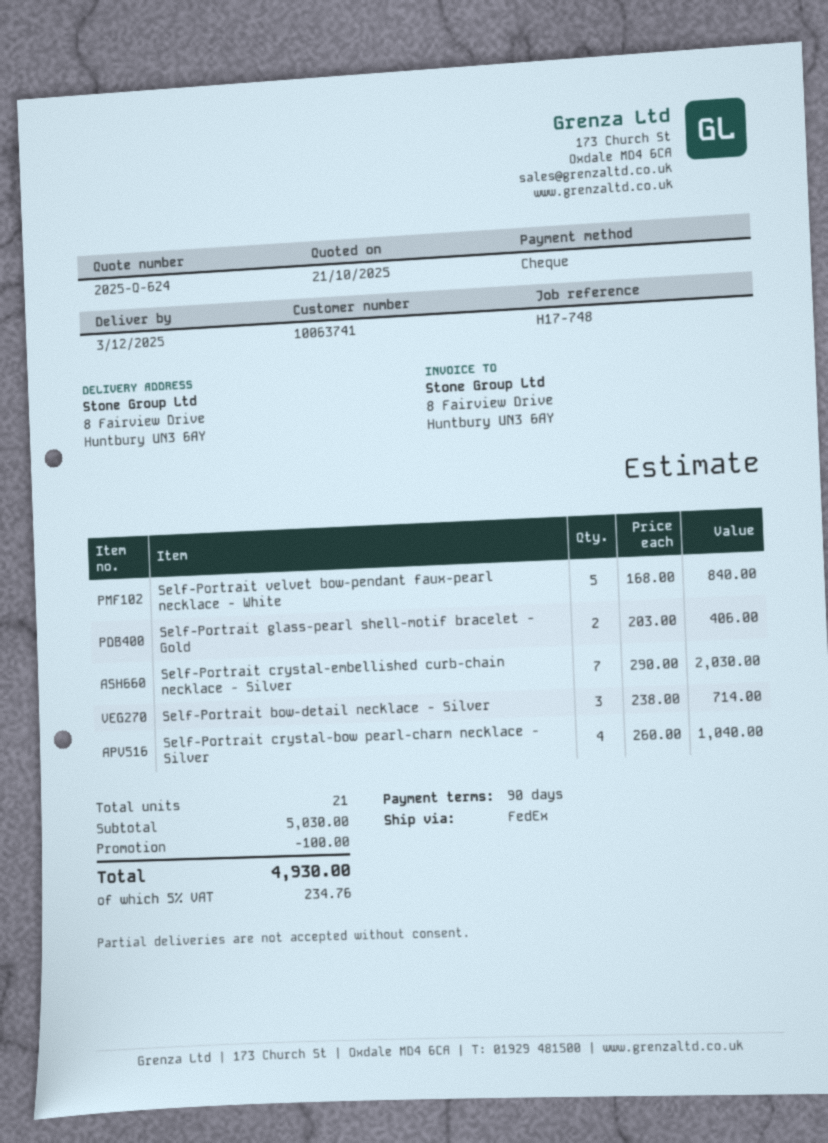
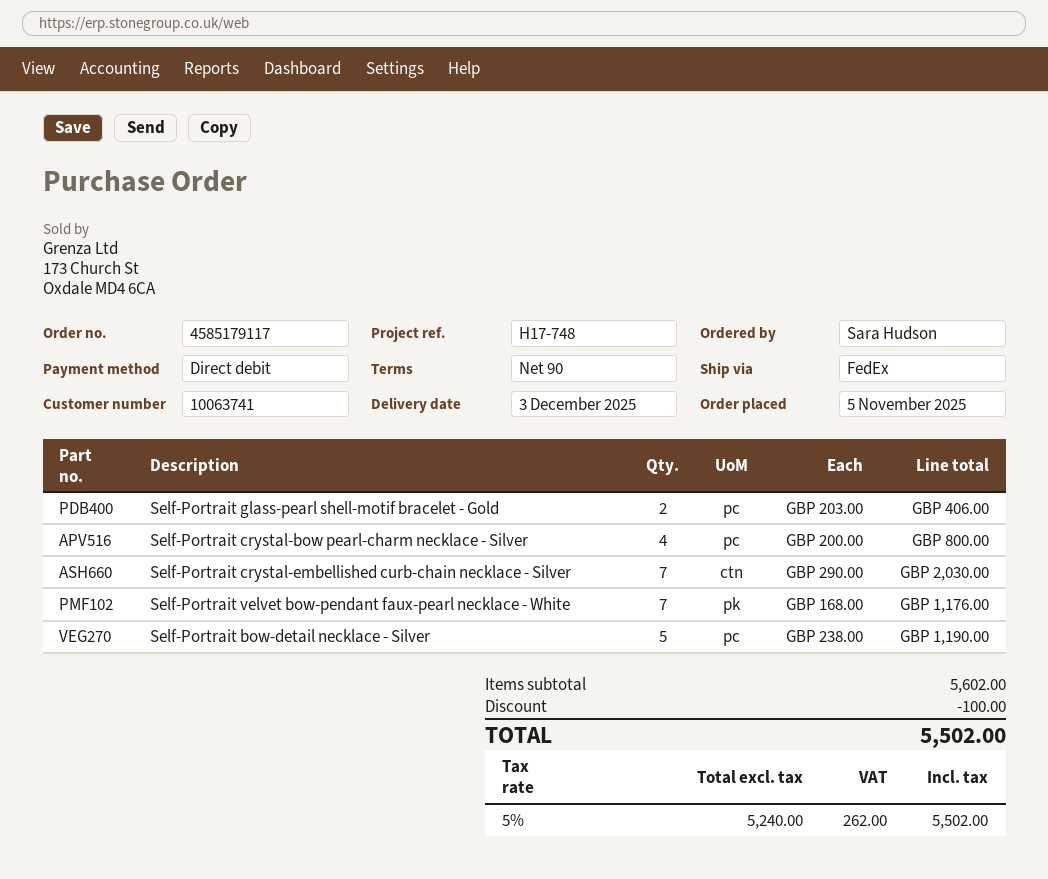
payment method: cheque -> direct debit
Self-Portrait velvet bow-pendant faux-pearl necklace - White: 5 x 168.00 = 840.00 -> 7 x 168.00 = 1176.00
Self-Portrait bow-detail necklace - Silver: 3 x 238.00 = 714.00 -> 5 x 238.00 = 1190.00
Self-Portrait crystal-bow pearl-charm necklace - Silver: 4 x 260.00 = 1040.00 -> 4 x 200.00 = 800.00
subtotal: 5030.00 -> 5602.00
tax: 5% = 234.76 -> 5% = 262.00
total: 4930.00 -> 5502.00

